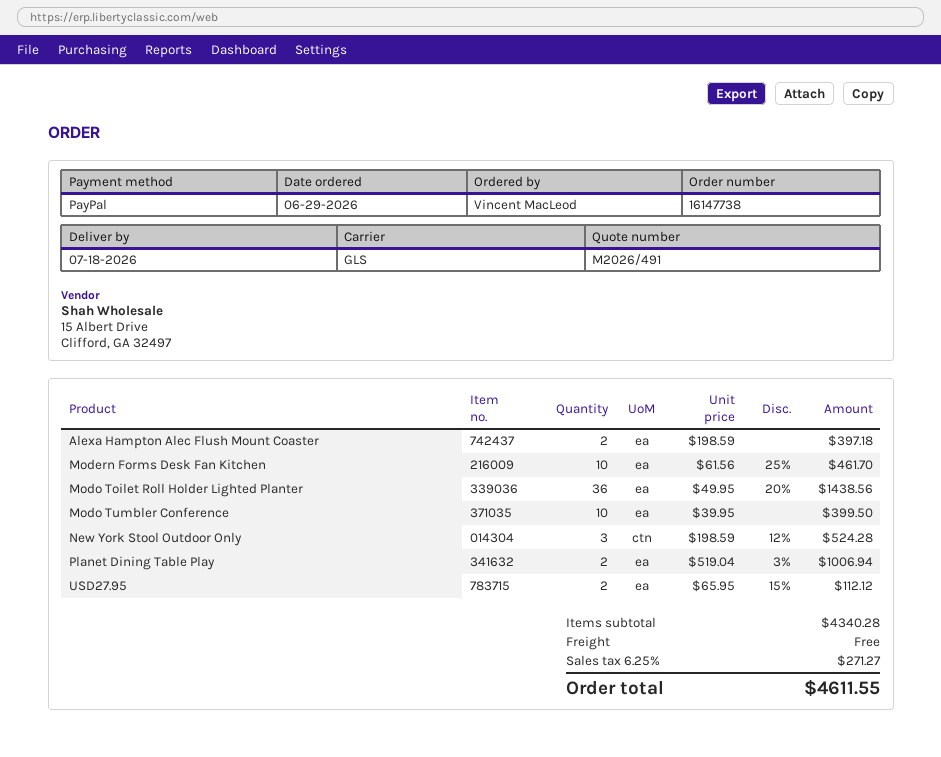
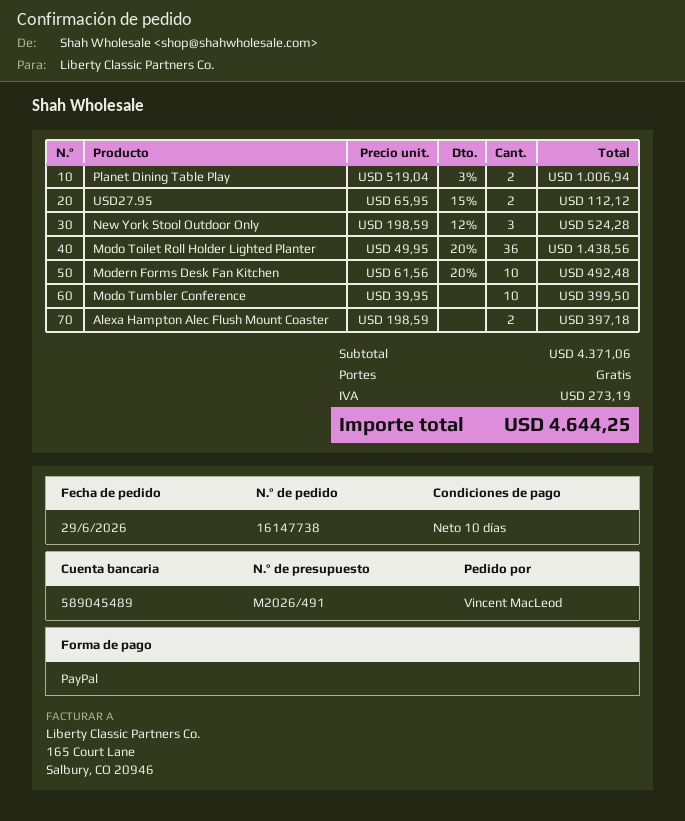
Modern Forms Desk Fan Kitchen: 10 x 61.56 - 25% = 461.70 -> 10 x 61.56 - 20% = 492.48
subtotal: 4340.28 -> 4371.06
tax: 271.27 -> 273.19
total: 4611.55 -> 4644.25

